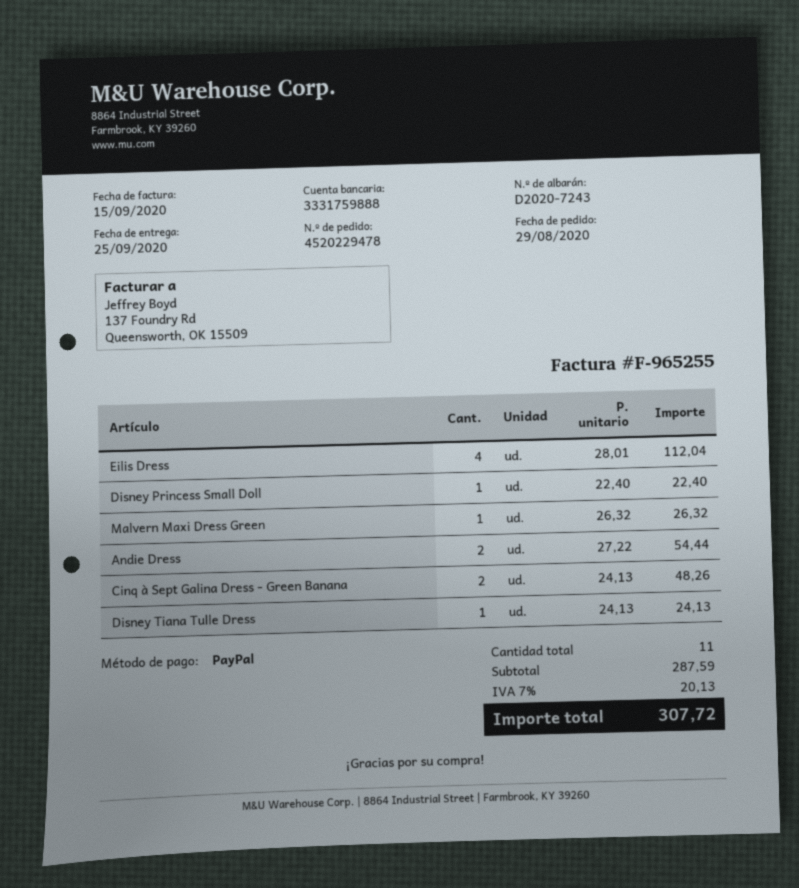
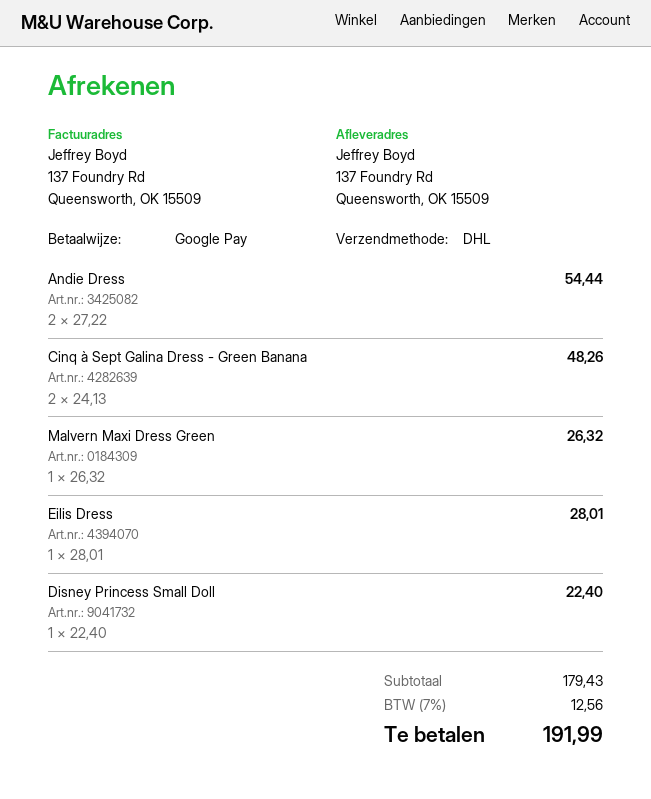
payment method: PayPal -> Google Pay
Eilis Dress: 4 x 28.01 = 112.04 -> 1 x 28.01 = 28.01
Disney Tiana Tulle Dress: 1 x 24.13 = 24.13 -> none
subtotal: 287.59 -> 179.43
tax: 7% = 20.13 -> 7% = 12.56
total: 307.72 -> 191.99

